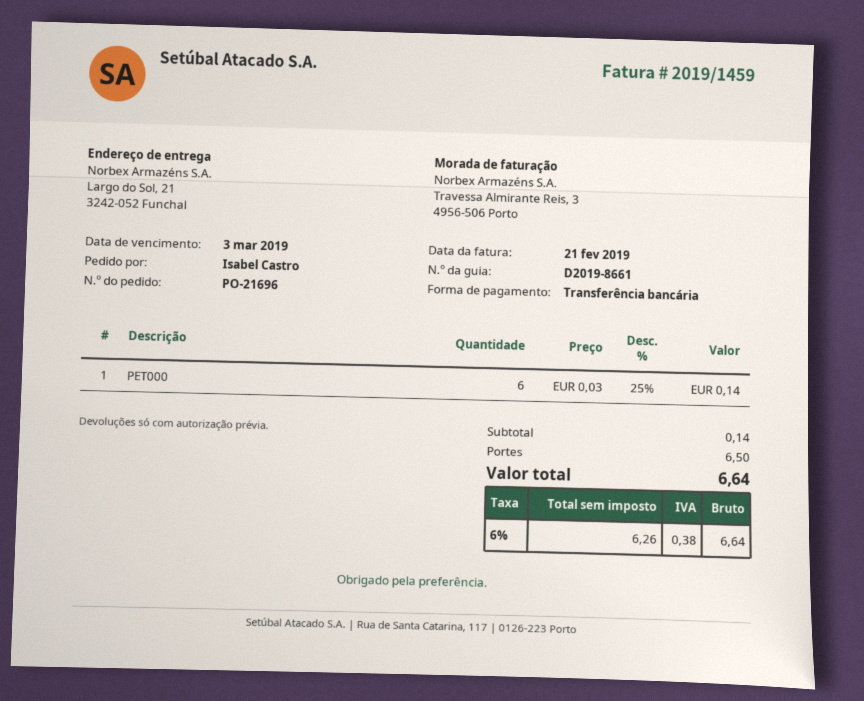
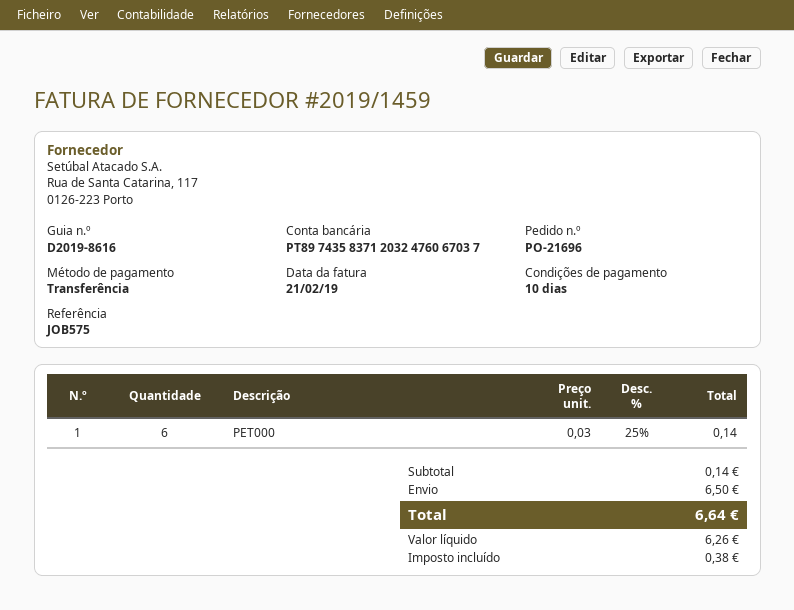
delivery note number: D2019-8661 -> D2019-8616

